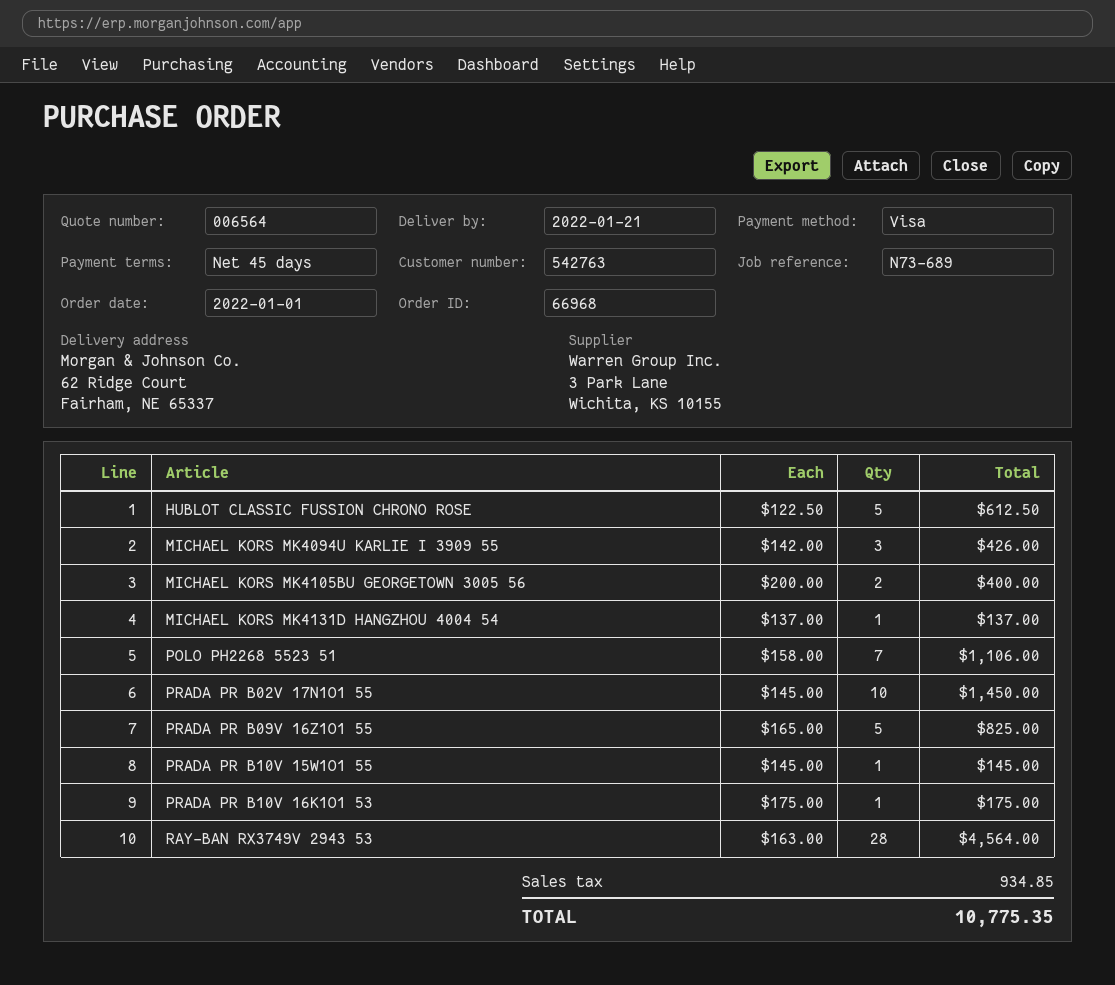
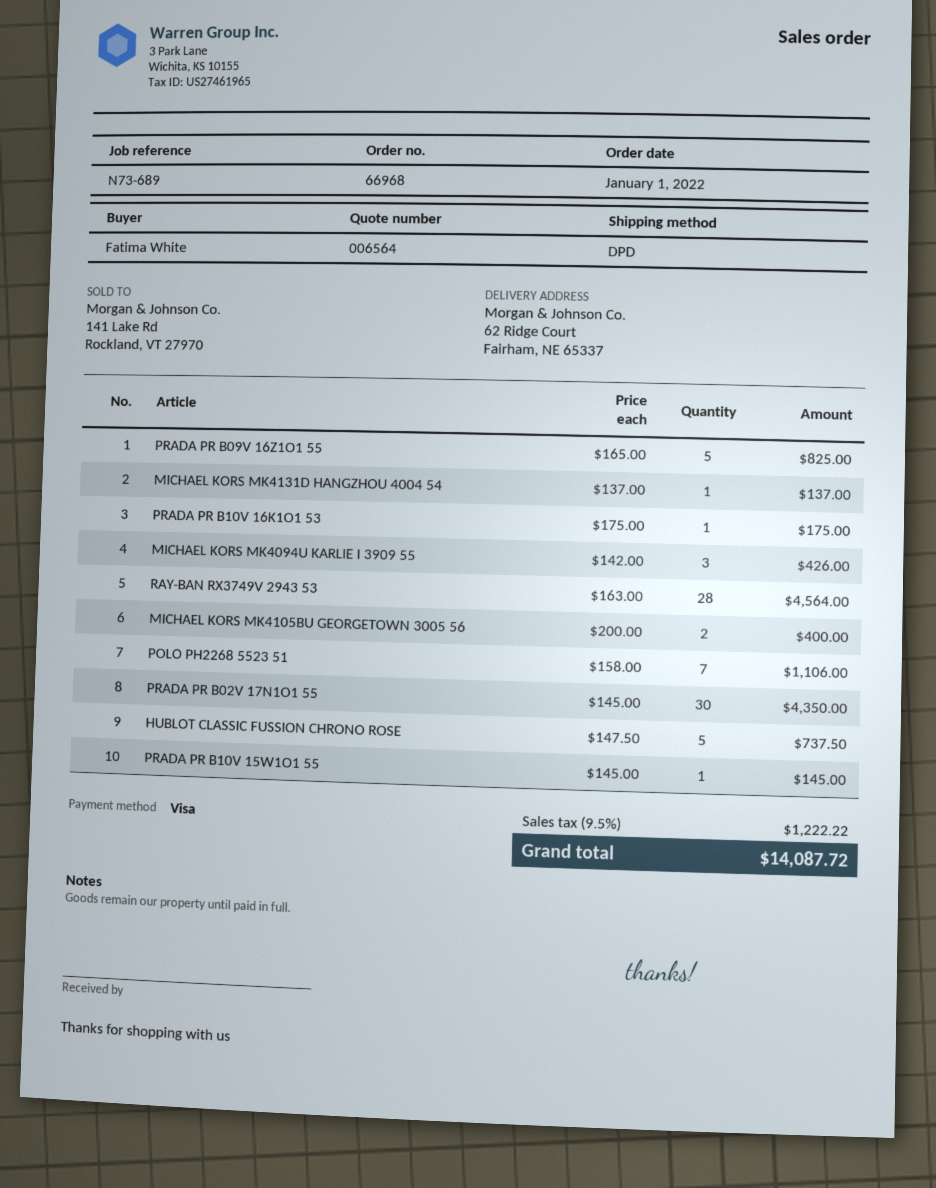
HUBLOT CLASSIC FUSSION CHRONO ROSE: 5 x 122.50 = 612.50 -> 5 x 147.50 = 737.50
PRADA PR B02V 17N1O1 55: 10 x 145.00 = 1450.00 -> 30 x 145.00 = 4350.00
tax: 934.85 -> 1222.22
total: 10775.35 -> 14087.72

